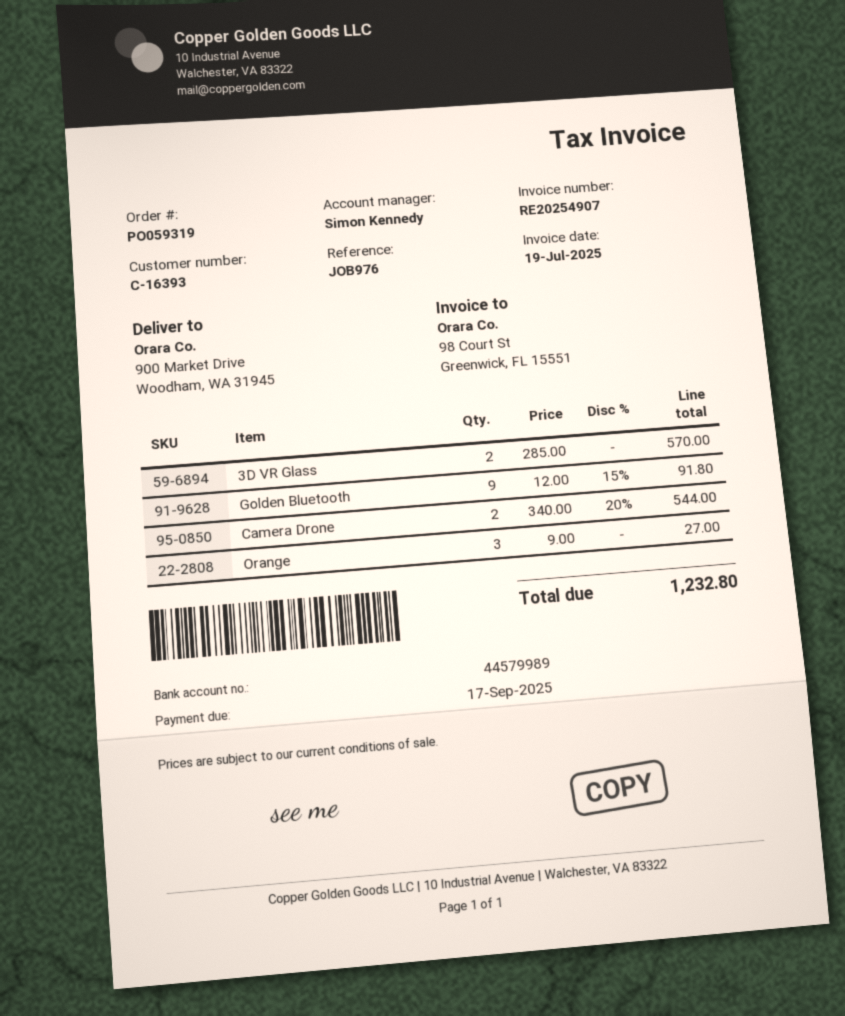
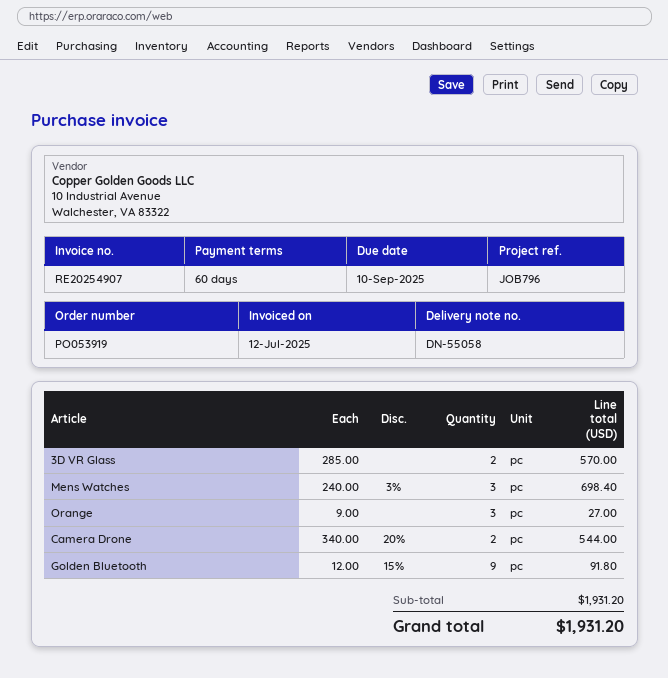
order number: PO059319 -> PO053919
invoice date: 2025-07-19 -> 2025-07-12
due date: 2025-09-17 -> 2025-09-10
reference: JOB976 -> JOB796
Mens Watches: none -> 3 x 240.00 - 3% = 698.40
total: 1232.80 -> 1931.20

